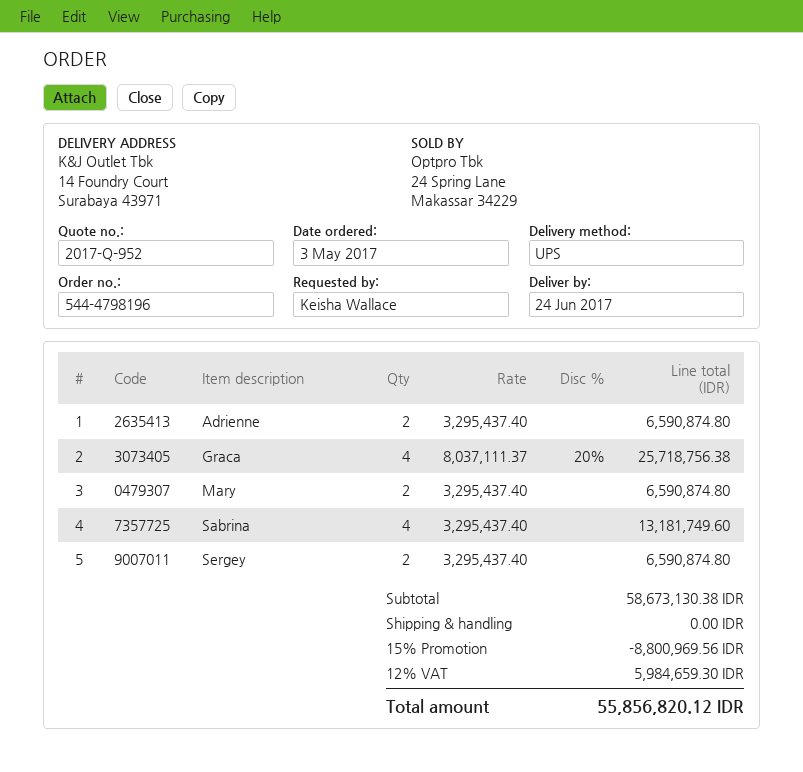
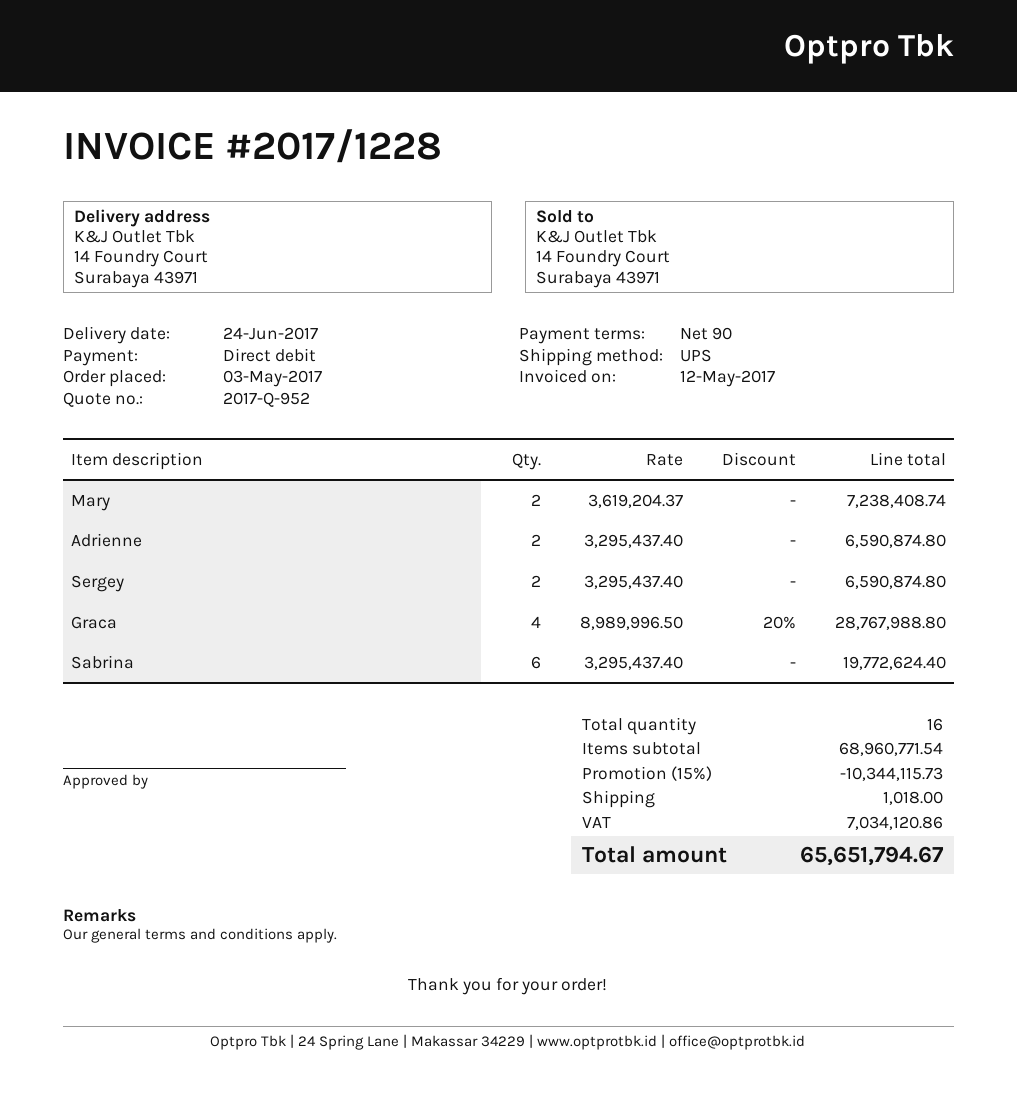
Graca: 4 x 8037111.37 - 20% = 25718756.38 -> 4 x 8989996.50 - 20% = 28767988.80
Mary: 2 x 3295437.40 = 6590874.80 -> 2 x 3619204.37 = 7238408.74
Sabrina: 4 x 3295437.40 = 13181749.60 -> 6 x 3295437.40 = 19772624.40
subtotal: 58673130.38 -> 68960771.54
discount: 15% = 8800969.56 -> 15% = 10344115.73
shipping: 0.00 -> 1018.00
tax: 5984659.30 -> 7034120.86
total: 55856820.12 -> 65651794.67

